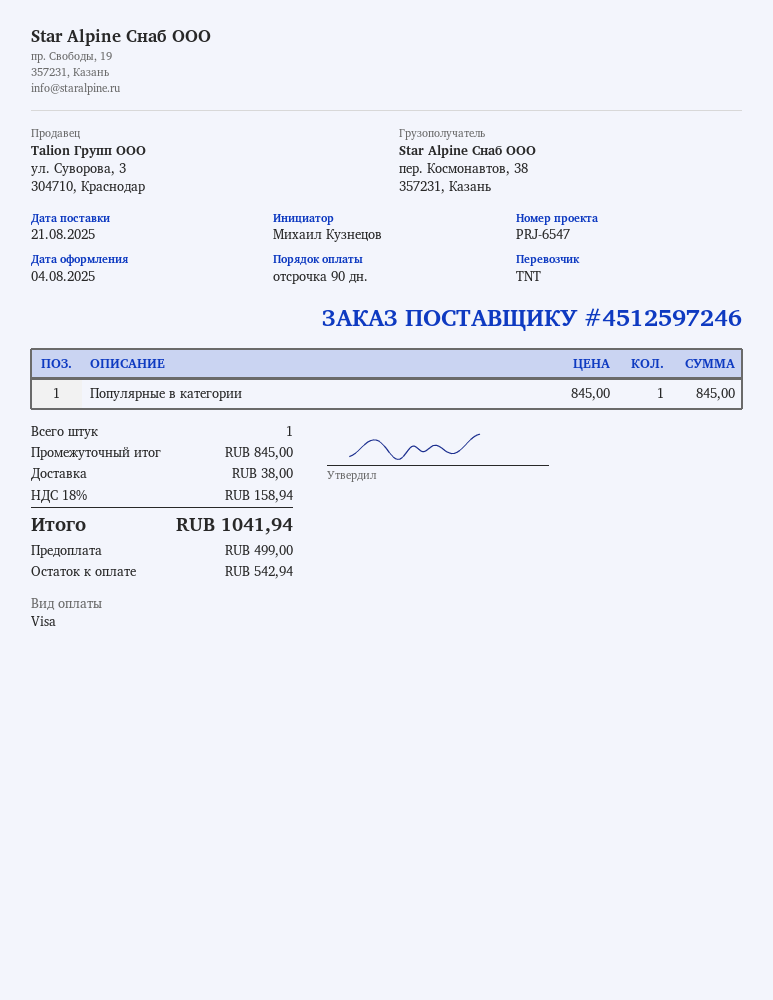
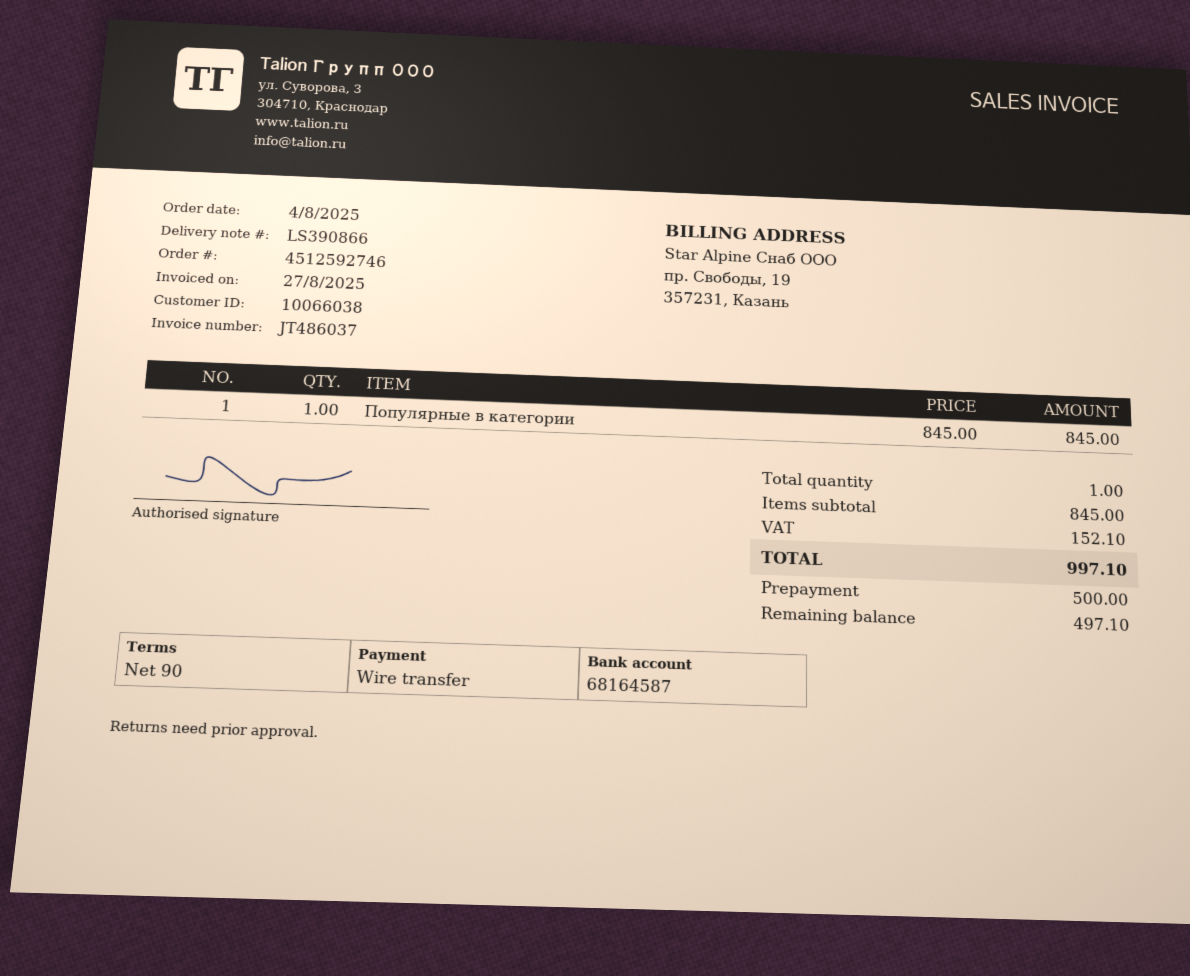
order number: 4512597246 -> 4512592746
payment method: Visa -> bank transfer
shipping: 38.00 -> none
tax: 158.94 -> 152.10
total: 1041.94 -> 997.10
deposit: 499.00 -> 500.00
balance: 542.94 -> 497.10

